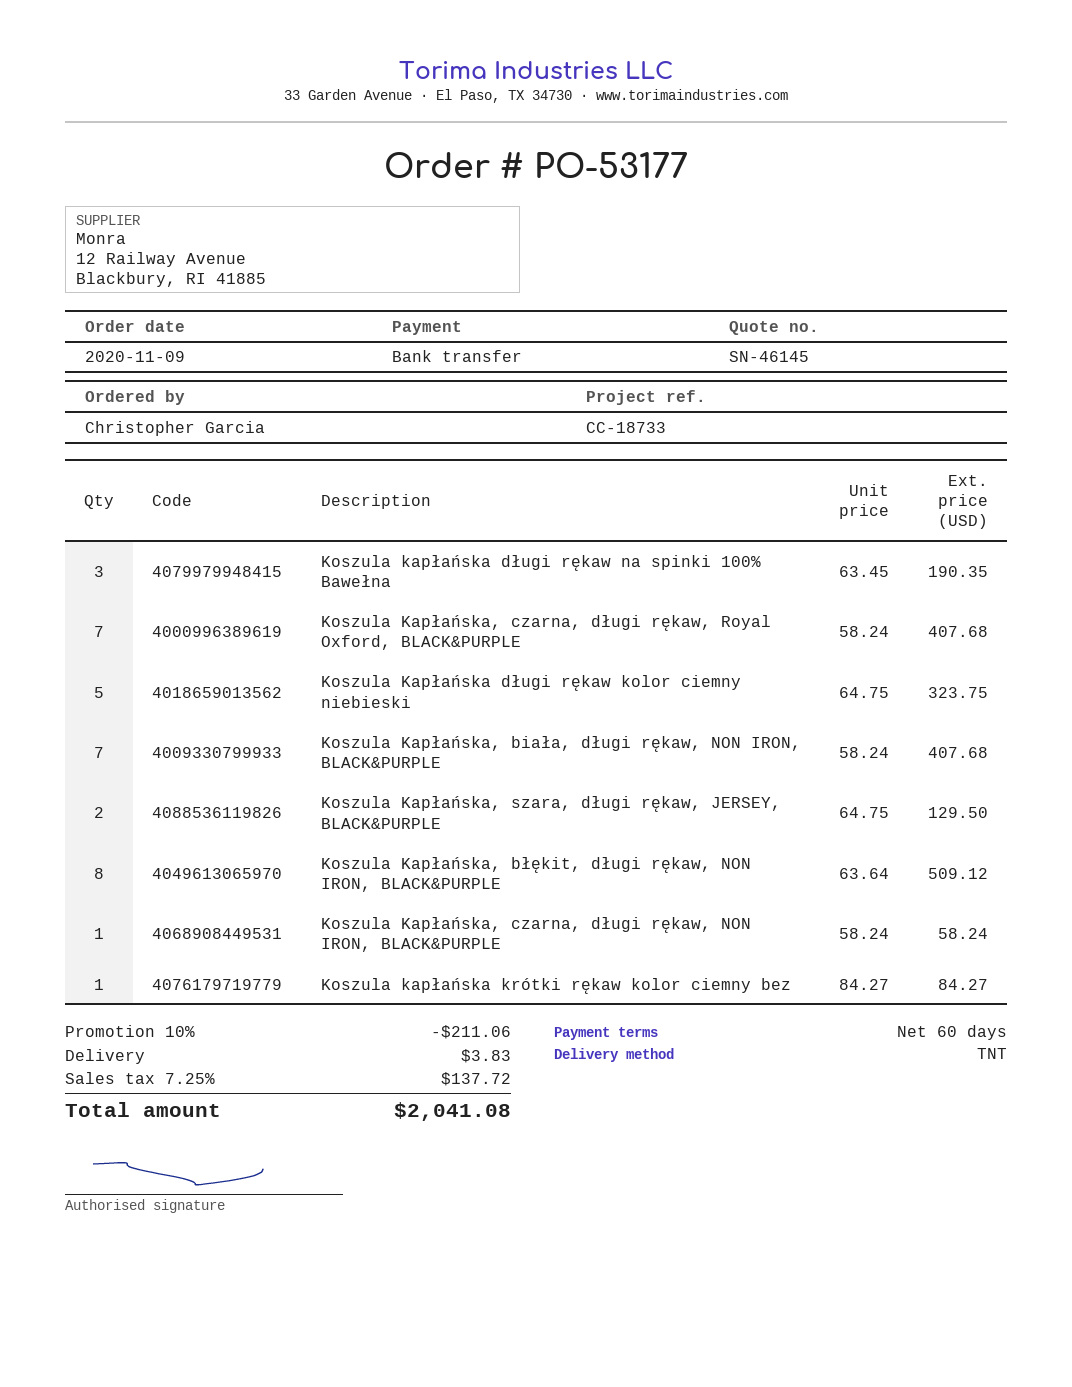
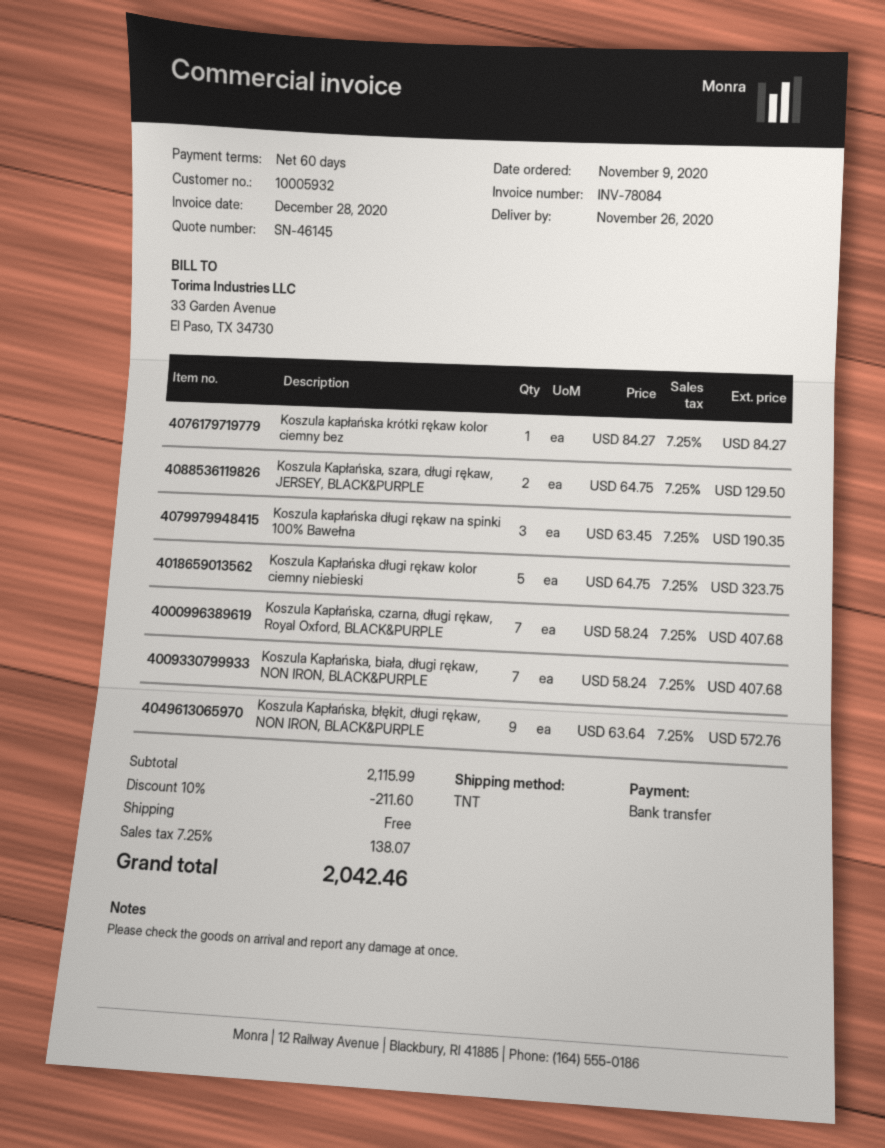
Koszula Kapłańska, błękit, długi rękaw, NON IRON, BLACK&PURPLE: 8 x 63.64 = 509.12 -> 9 x 63.64 = 572.76
Koszula Kapłańska, czarna, długi rękaw, NON IRON, BLACK&PURPLE: 1 x 58.24 = 58.24 -> none
discount: 10% = 211.06 -> 10% = 211.60
shipping: 3.83 -> 0.00
tax: 7.25% = 137.72 -> 7.25% = 138.07
total: 2041.08 -> 2042.46

